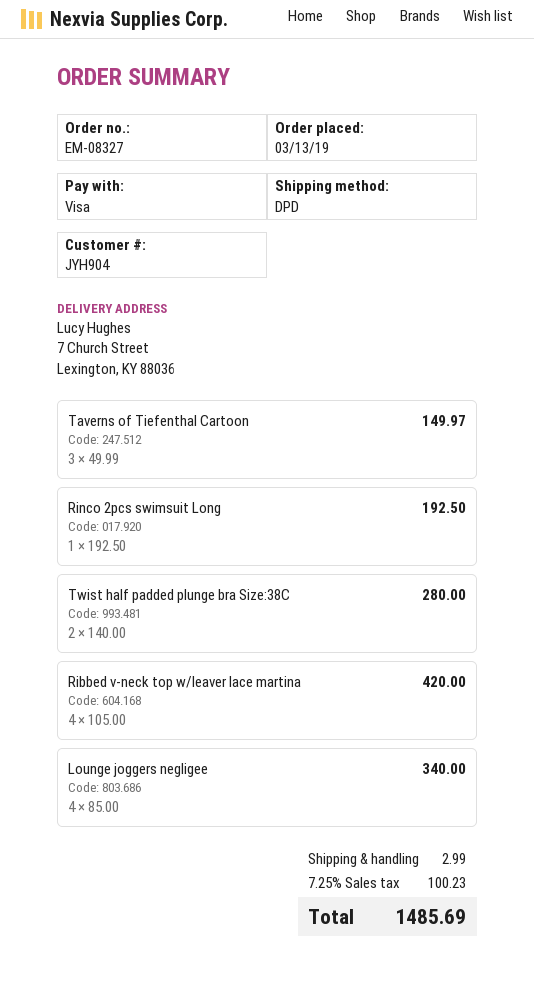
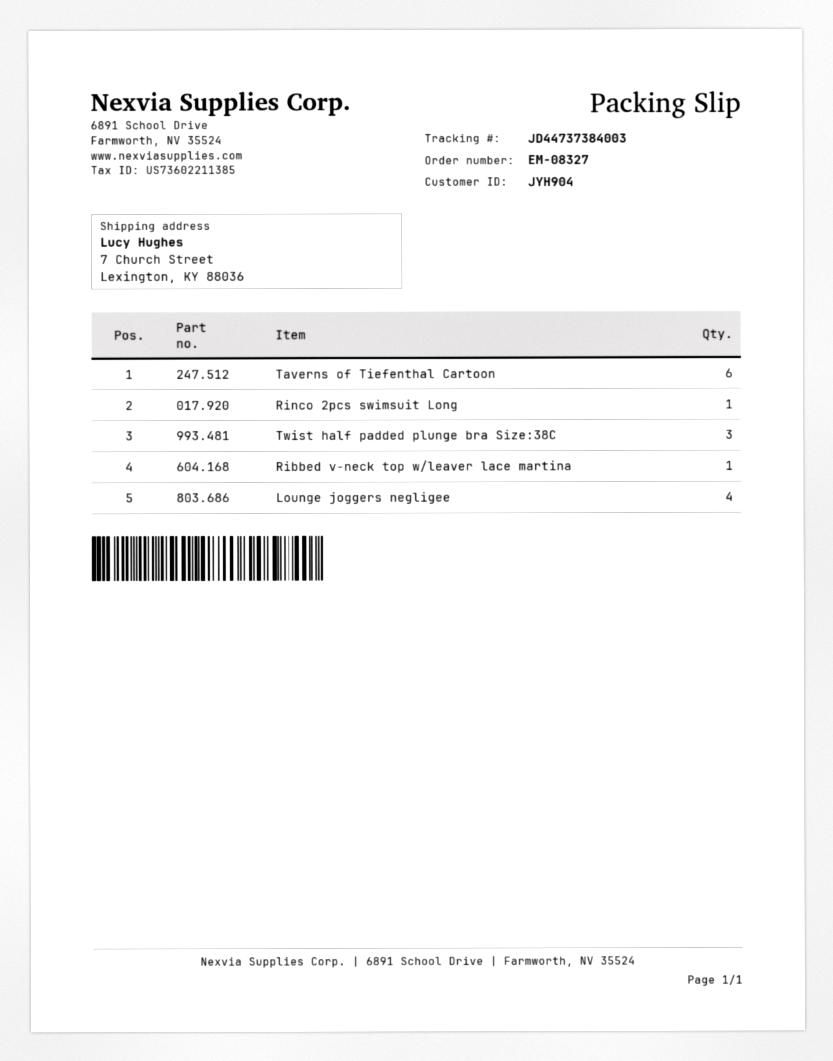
Taverns of Tiefenthal Cartoon: 3 -> 6
Twist half padded plunge bra Size:38C: 2 -> 3
Ribbed v-neck top w/leaver lace martina: 4 -> 1

